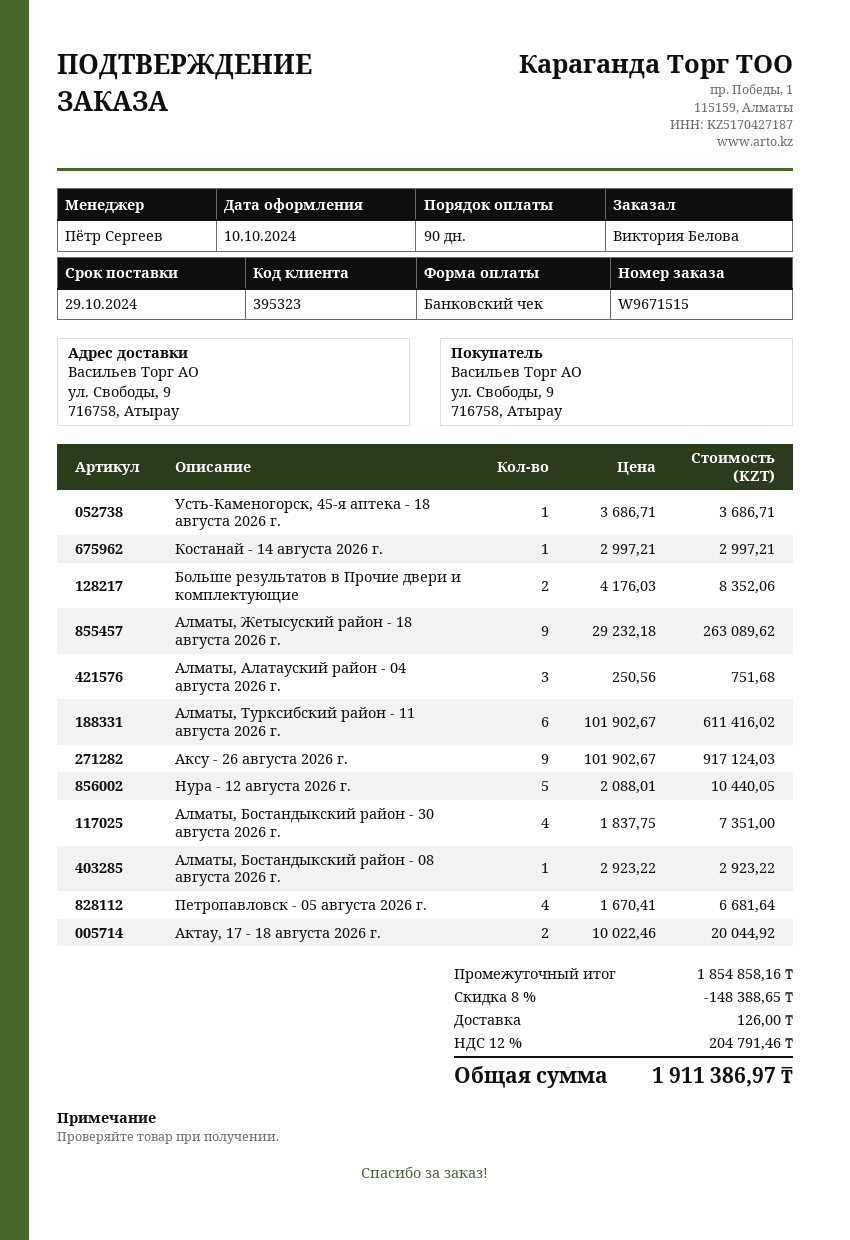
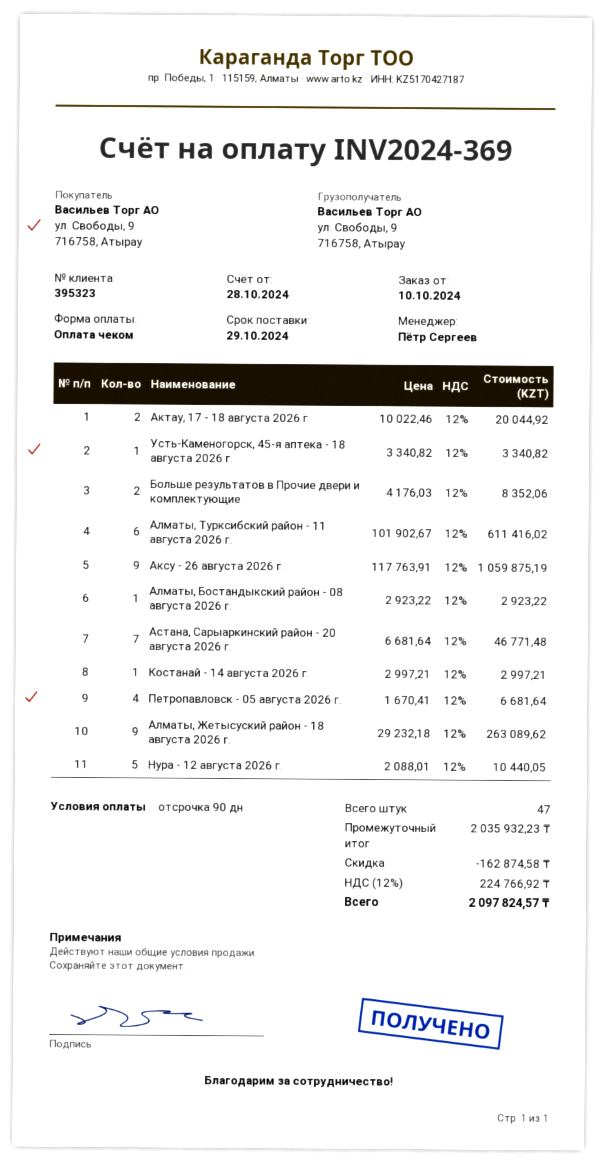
Усть-Каменогорск, 45-я аптека - 18 августа 2026 г.: 1 x 3686.71 = 3686.71 -> 1 x 3340.82 = 3340.82
Алматы, Алатауский район - 04 августа 2026 г.: 3 x 250.56 = 751.68 -> none
Аксу - 26 августа 2026 г.: 9 x 101902.67 = 917124.03 -> 9 x 117763.91 = 1059875.19
Алматы, Бостандыкский район - 30 августа 2026 г.: 4 x 1837.75 = 7351.00 -> none
Астана, Сарыаркинский район - 20 августа 2026 г.: none -> 7 x 6681.64 = 46771.48
subtotal: 1854858.16 -> 2035932.23
discount: 148388.65 -> 162874.58
shipping: 126.00 -> none
tax: 12% = 204791.46 -> 12% = 224766.92
total: 1911386.97 -> 2097824.57

